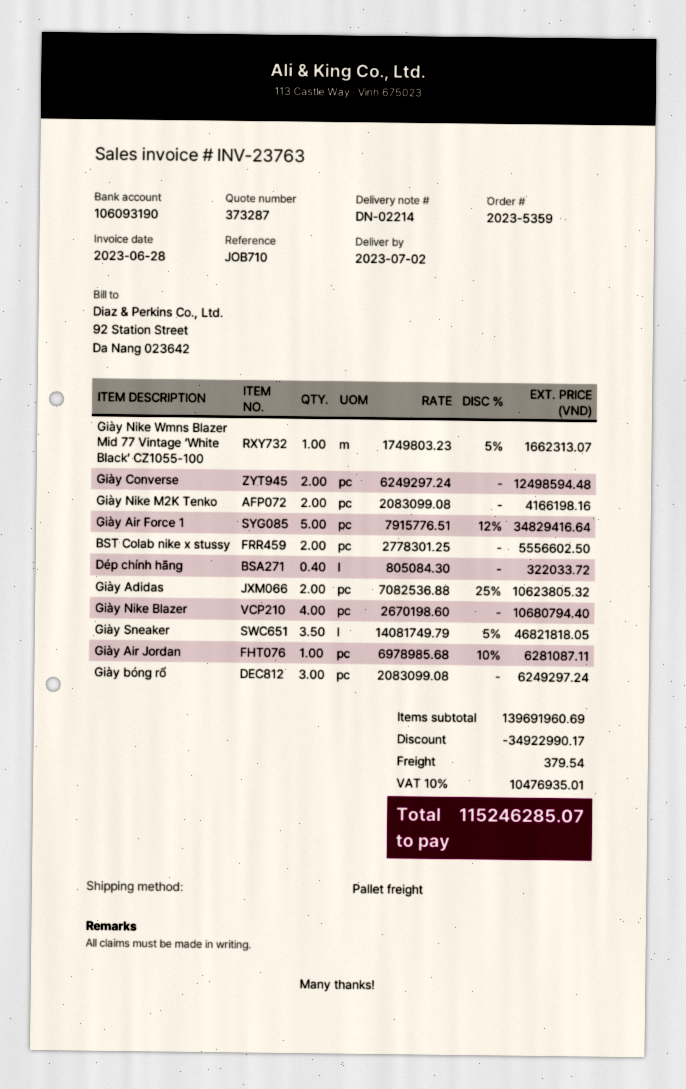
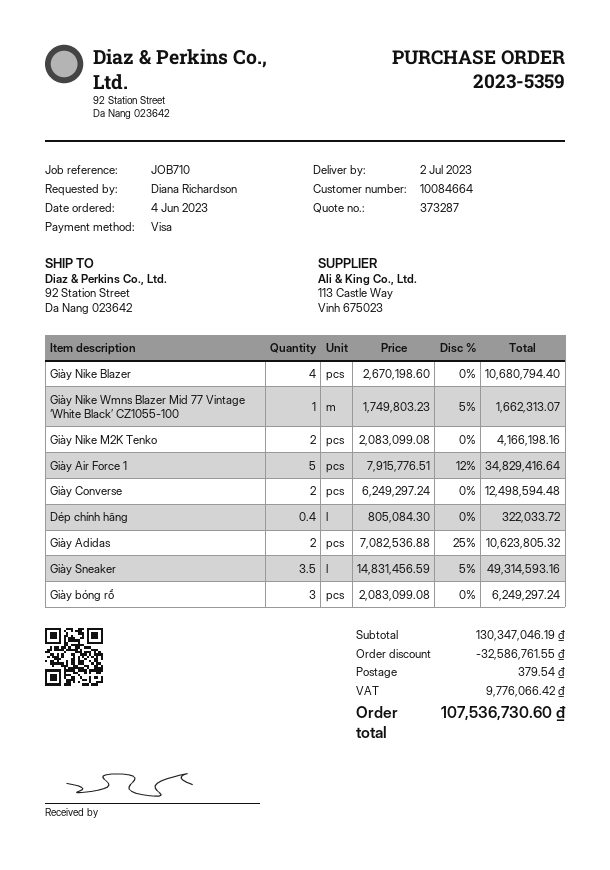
BST Colab nike x stussy: 2 x 2778301.25 = 5556602.50 -> none
Giày Sneaker: 3.5 x 14081749.79 - 5% = 46821818.05 -> 3.5 x 14831456.59 - 5% = 49314593.16
Giày Air Jordan: 1 x 6978985.68 - 10% = 6281087.11 -> none
subtotal: 139691960.69 -> 130347046.19
discount: 34922990.17 -> 32586761.55
tax: 10476935.01 -> 9776066.42
total: 115246285.07 -> 107536730.60

